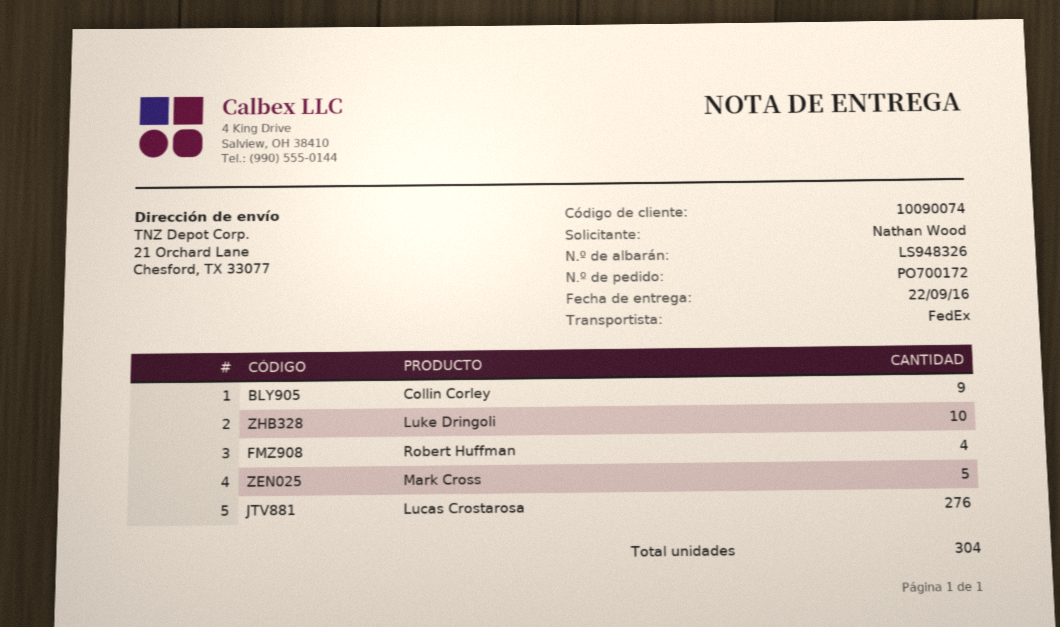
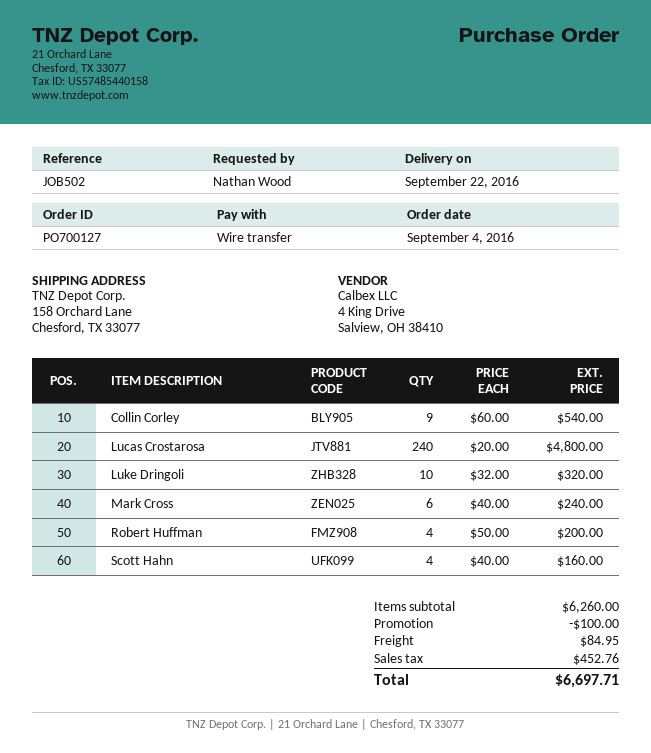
order number: PO700172 -> PO700127
ship to: 21 Orchard Lane, Chesford, TX 33077 -> 158 Orchard Lane, Chesford, TX 33077
Mark Cross: 5 -> 6
Lucas Crostarosa: 276 -> 240
Scott Hahn: none -> 4

